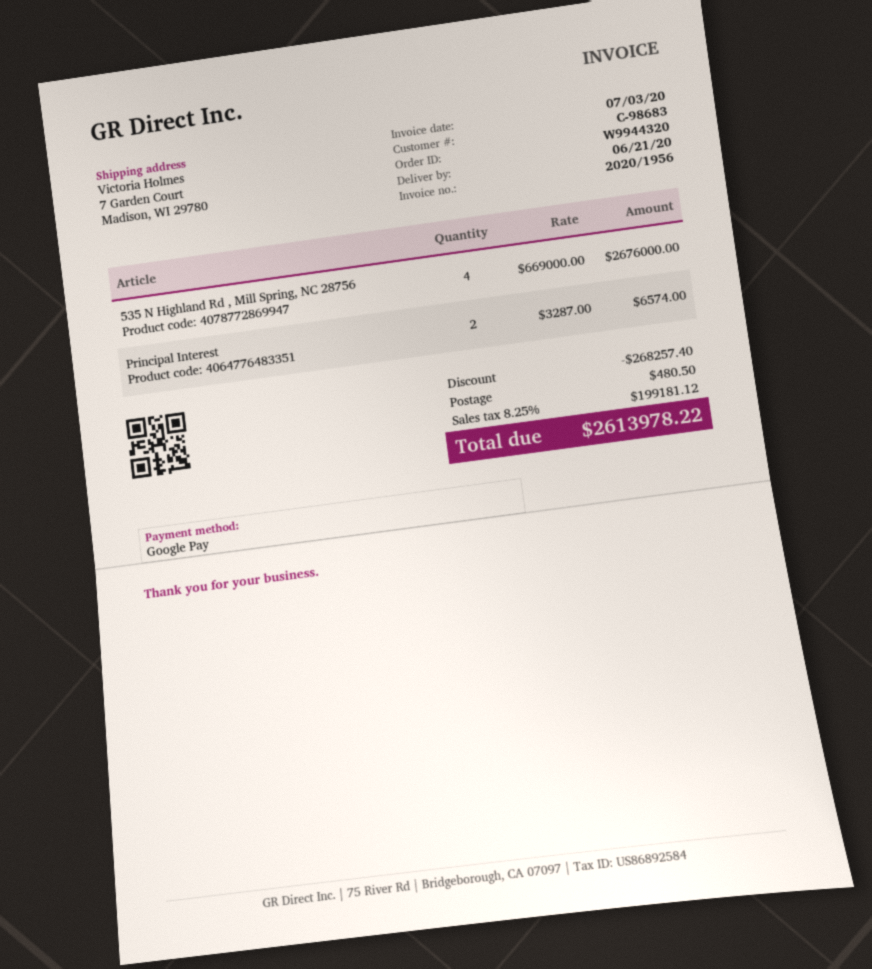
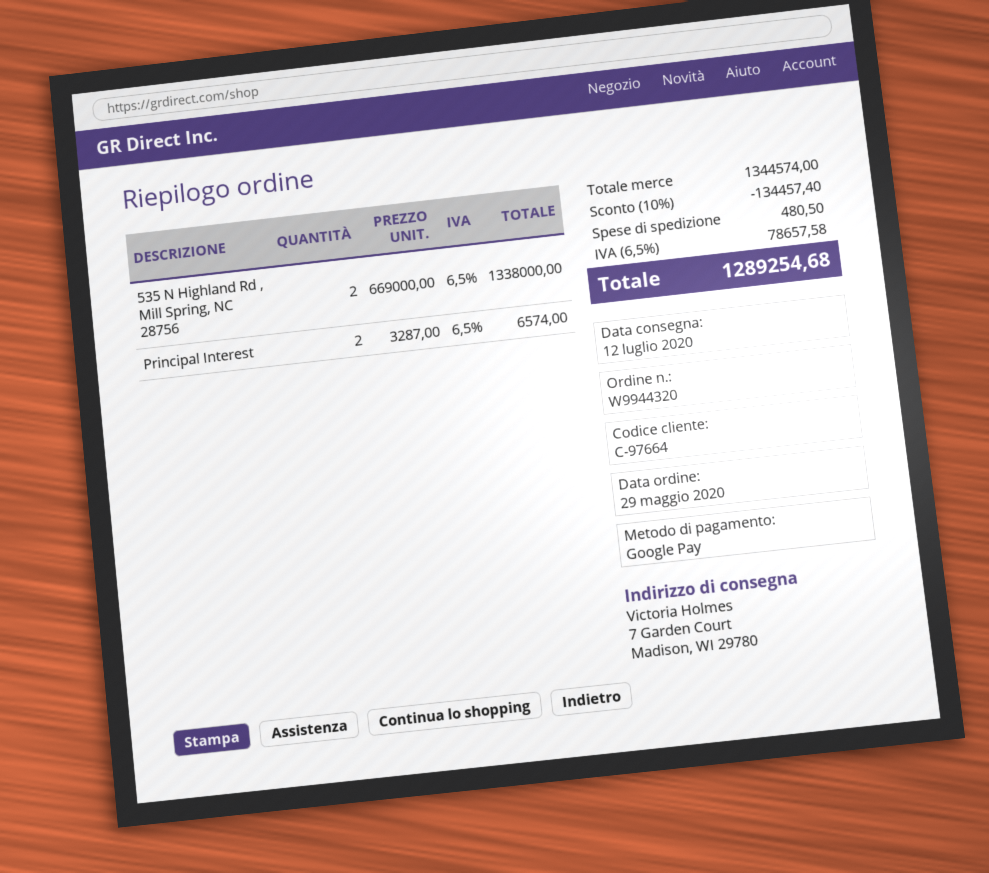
delivery date: 2020-06-21 -> 2020-07-12
customer number: C-98683 -> C-97664
535 N Highland Rd , Mill Spring, NC 28756: 4 x 669000.00 = 2676000.00 -> 2 x 669000.00 = 1338000.00
discount: 268257.40 -> 134457.40
tax: 8.25% = 199181.12 -> 6.5% = 78657.58
total: 2613978.22 -> 1289254.68

